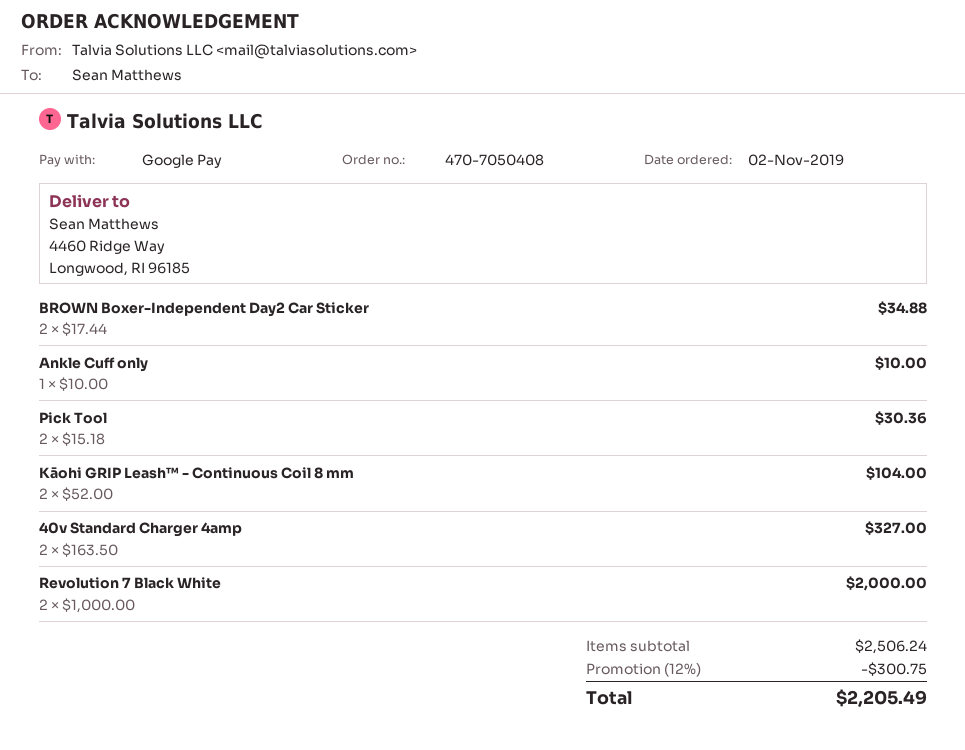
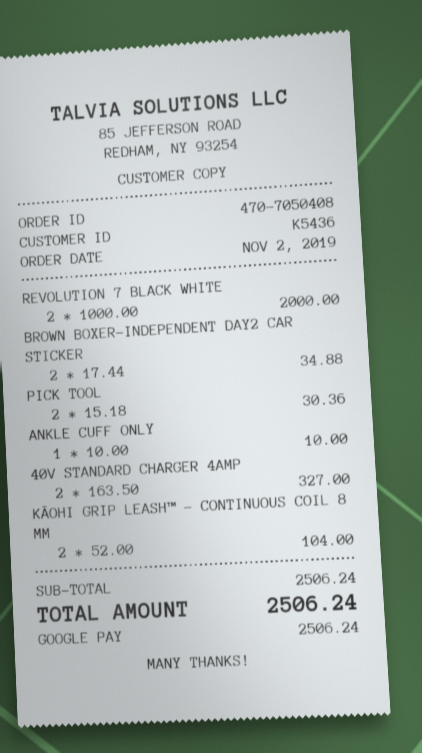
discount: 12% = 300.75 -> none
total: 2205.49 -> 2506.24

